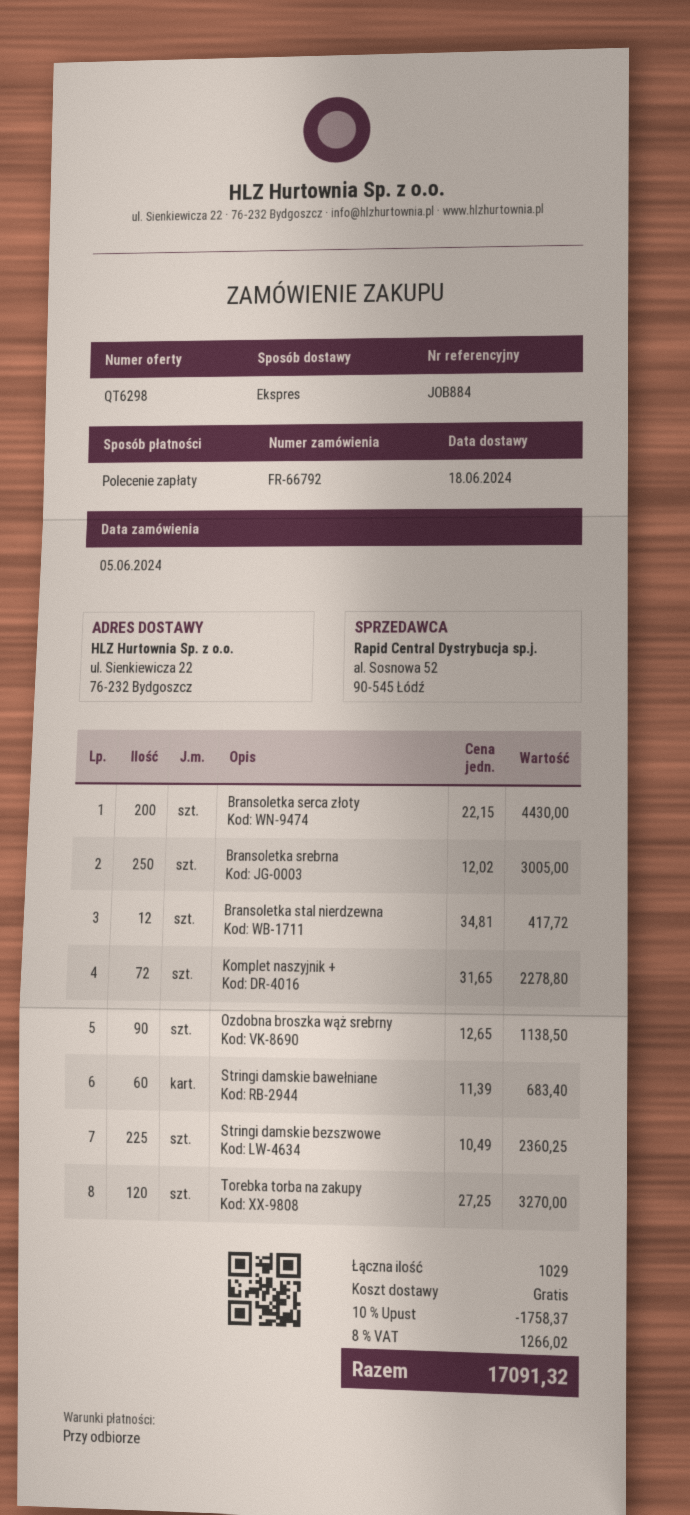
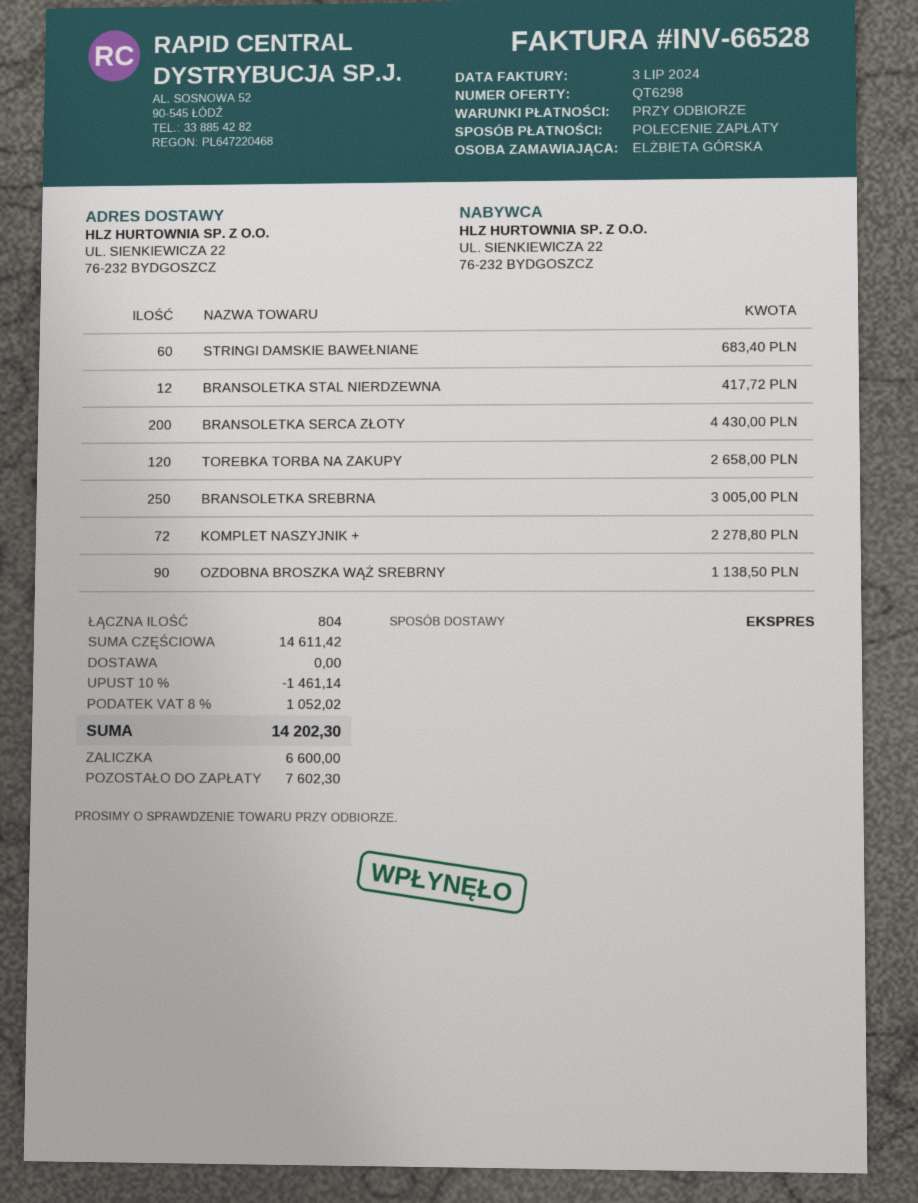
Stringi damskie bezszwowe: 225 for 2360.25 -> none
Torebka torba na zakupy: 120 for 3270.00 -> 120 for 2658.00
total quantity: 1029 -> 804
discount: 10% = 1758.37 -> 10% = 1461.14
tax: 8% = 1266.02 -> 8% = 1052.02
total: 17091.32 -> 14202.30

